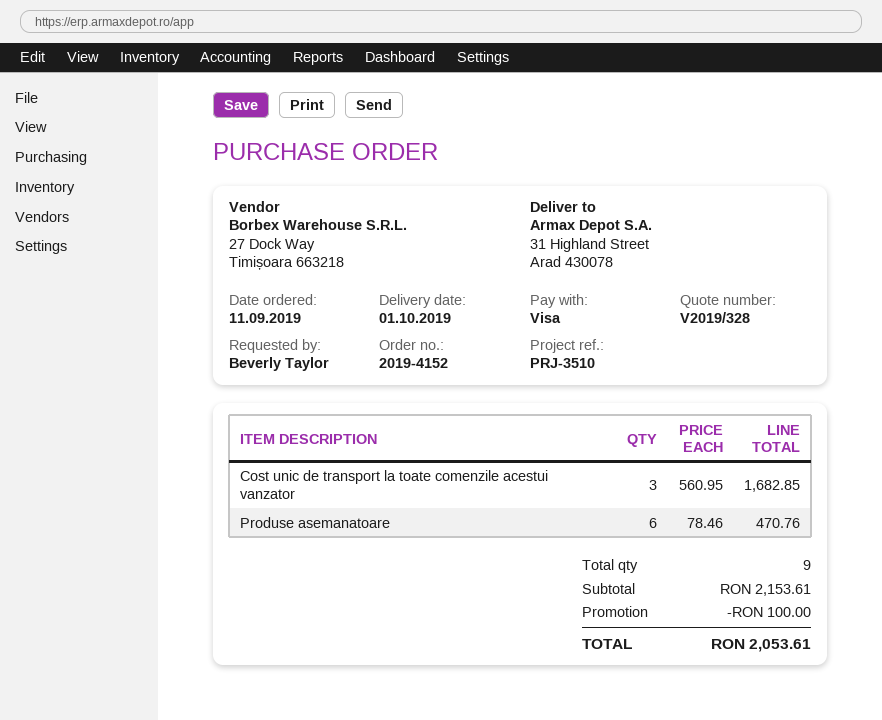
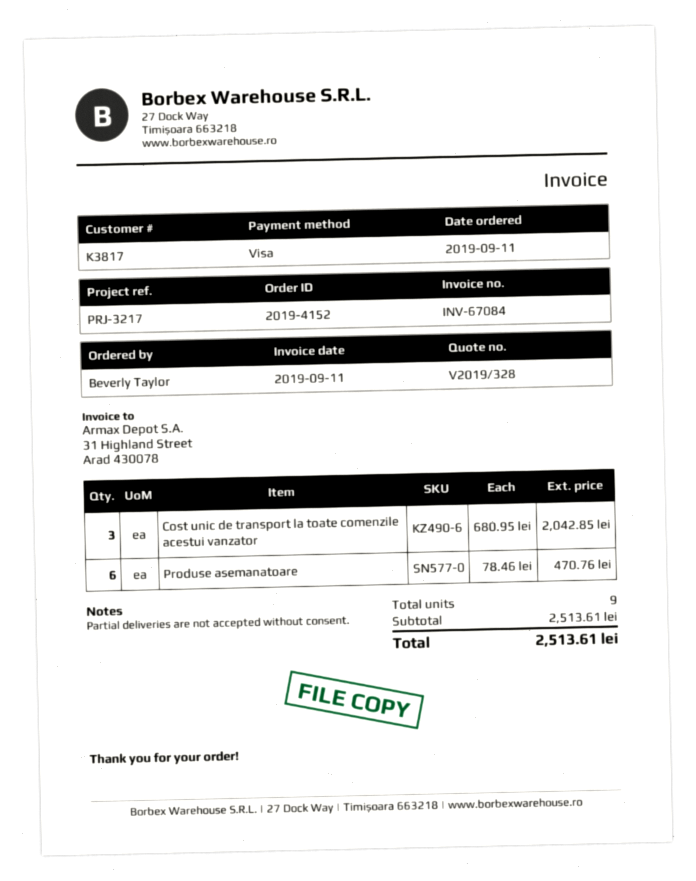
reference: PRJ-3510 -> PRJ-3217
Cost unic de transport la toate comenzile acestui vanzator: 3 x 560.95 = 1682.85 -> 3 x 680.95 = 2042.85
subtotal: 2153.61 -> 2513.61
discount: 100.00 -> none
total: 2053.61 -> 2513.61

